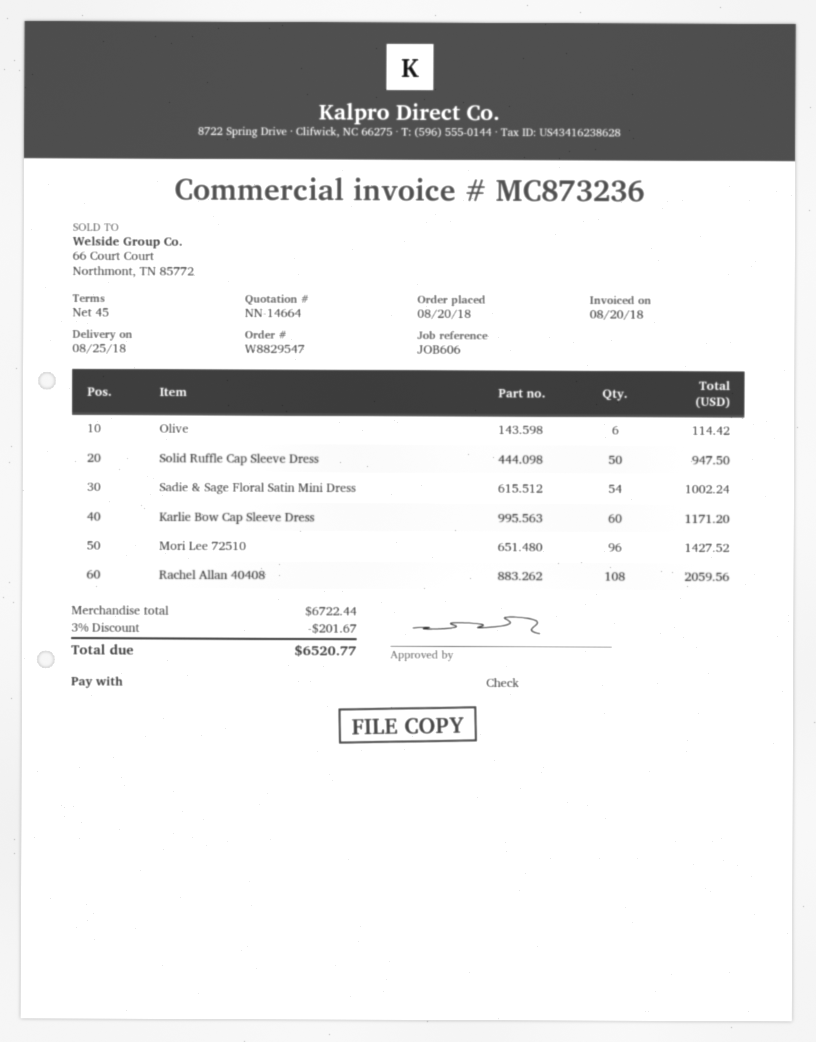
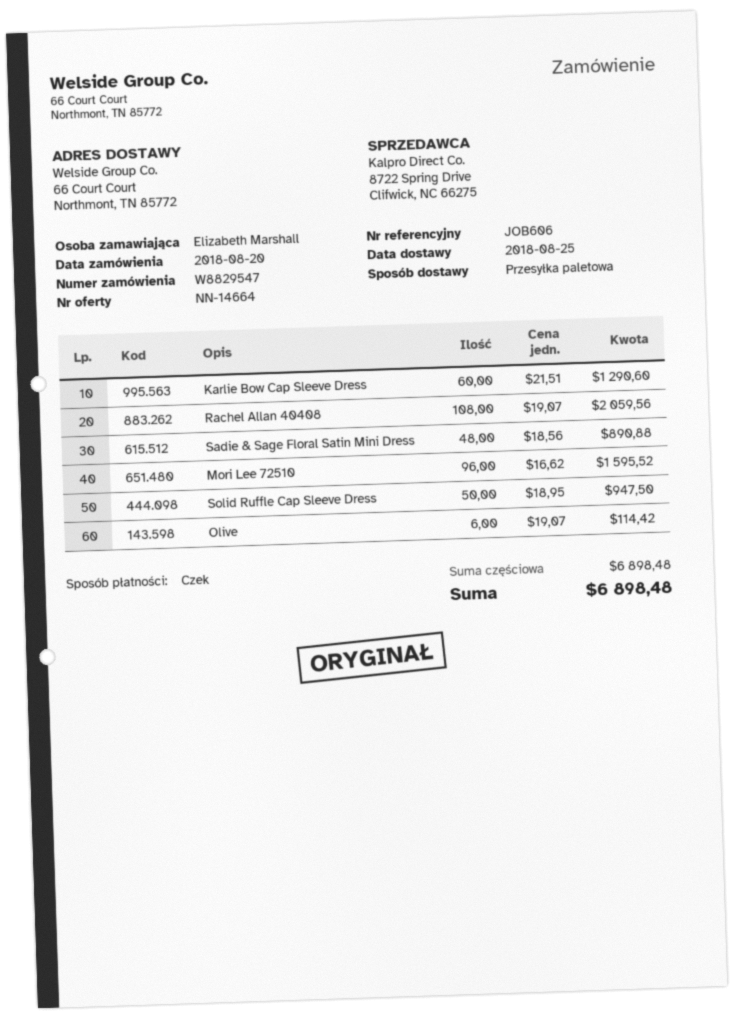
Sadie & Sage Floral Satin Mini Dress: 54 for 1002.24 -> 48 for 890.88
Karlie Bow Cap Sleeve Dress: 60 for 1171.20 -> 60 for 1290.60
Mori Lee 72510: 96 for 1427.52 -> 96 for 1595.52
subtotal: 6722.44 -> 6898.48
discount: 3% = 201.67 -> none
total: 6520.77 -> 6898.48

